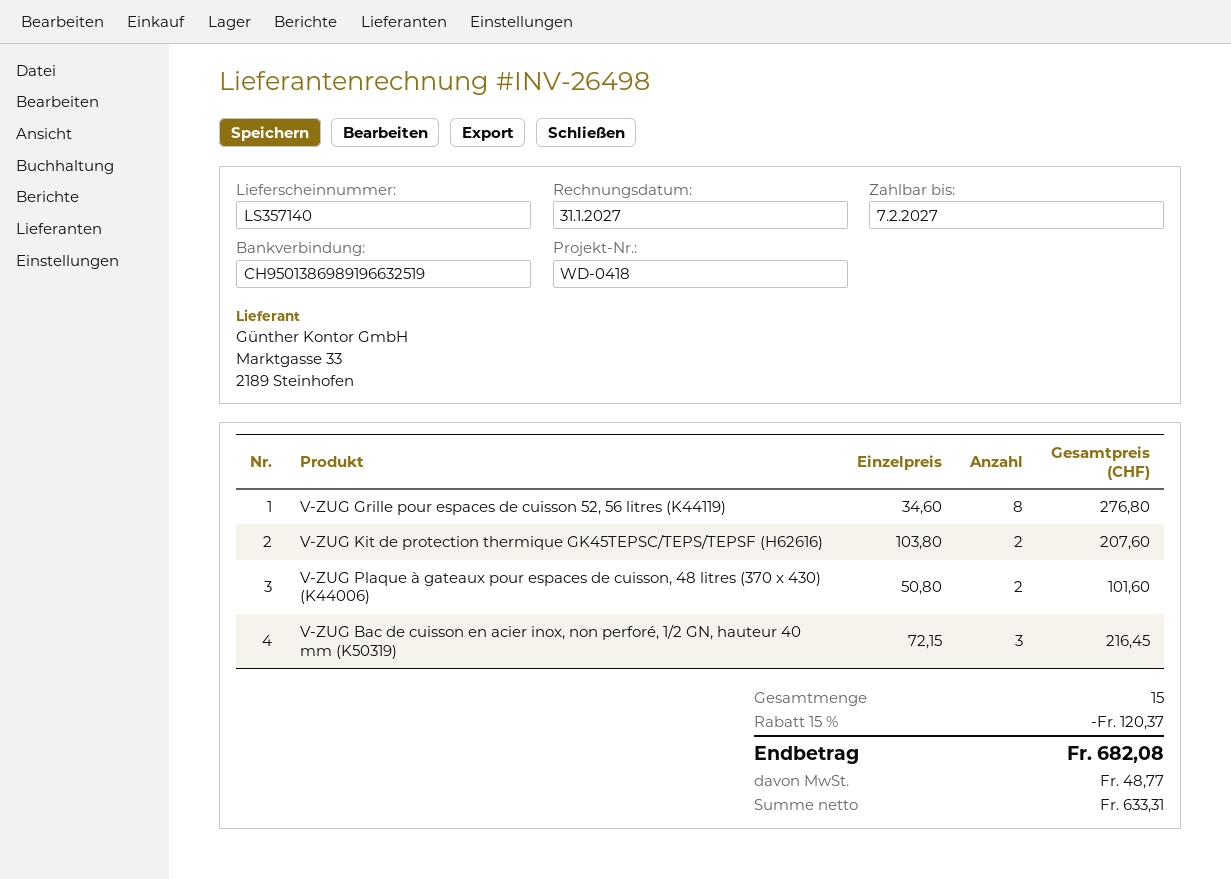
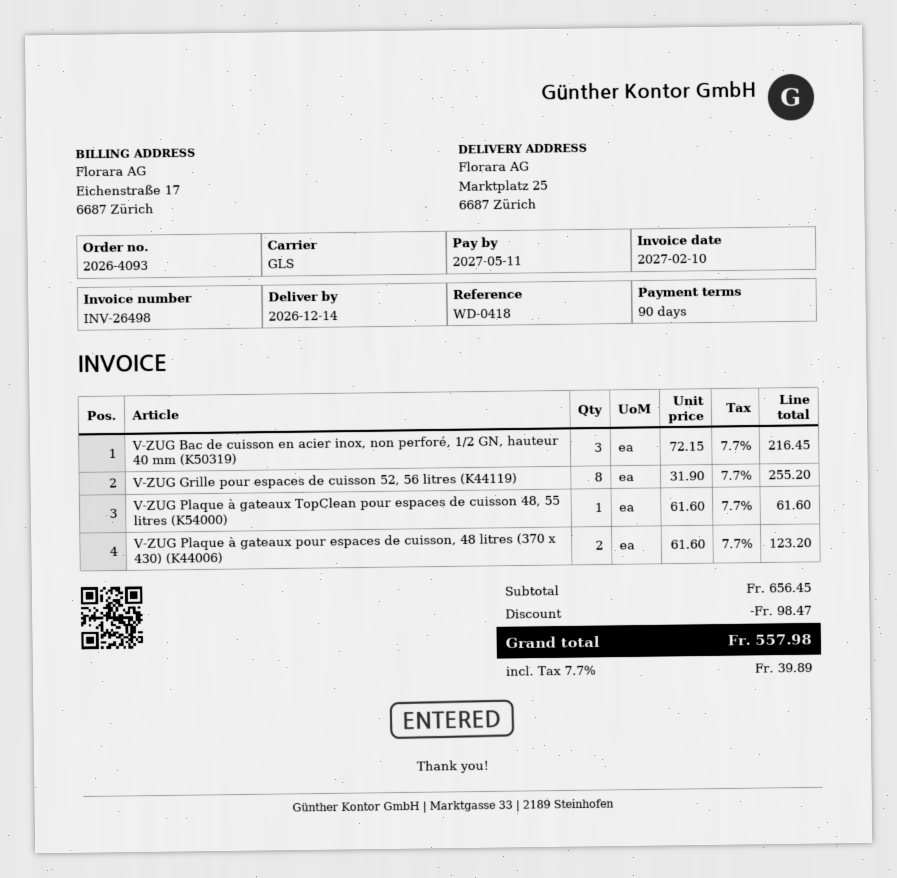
invoice date: 2027-01-31 -> 2027-02-10
due date: 2027-02-07 -> 2027-05-11
V-ZUG Grille pour espaces de cuisson 52, 56 litres (K44119): 8 x 34.60 = 276.80 -> 8 x 31.90 = 255.20
V-ZUG Kit de protection thermique GK45TEPSC/TEPS/TEPSF (H62616): 2 x 103.80 = 207.60 -> none
V-ZUG Plaque à gateaux pour espaces de cuisson, 48 litres (370 x 430) (K44006): 2 x 50.80 = 101.60 -> 2 x 61.60 = 123.20
V-ZUG Plaque à gateaux TopClean pour espaces de cuisson 48, 55 litres (K54000): none -> 1 x 61.60 = 61.60
discount: 120.37 -> 98.47
tax: 48.77 -> 39.89
total: 682.08 -> 557.98

